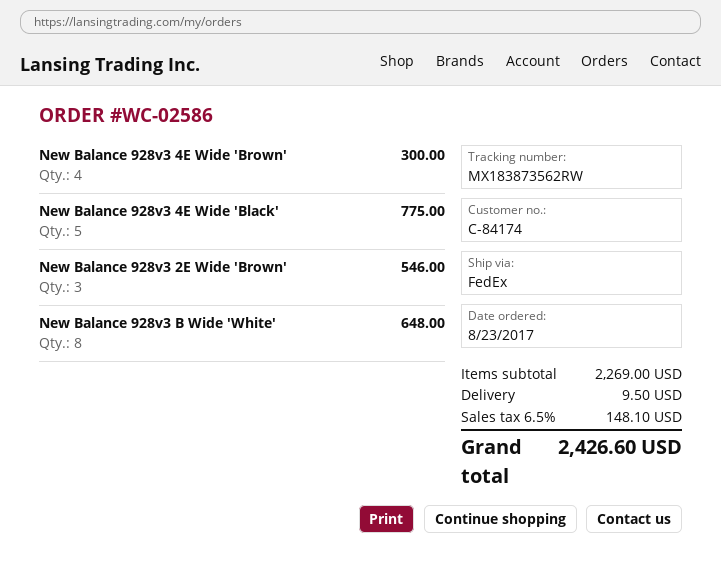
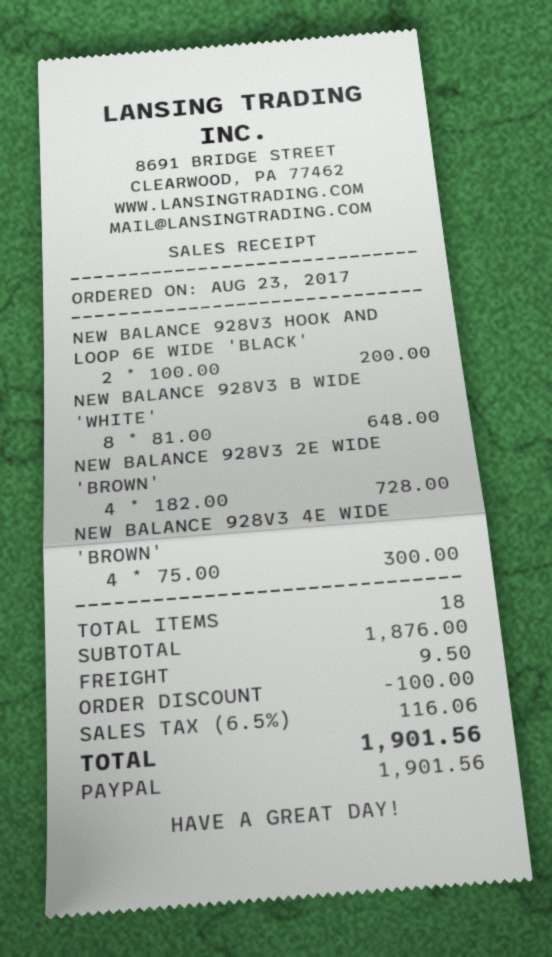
New Balance 928v3 4E Wide 'Black': 5 for 775.00 -> none
New Balance 928v3 2E Wide 'Brown': 3 for 546.00 -> 4 for 728.00
NEW BALANCE 928V3 HOOK AND LOOP 6E WIDE 'BLACK': none -> 2 for 200.00
subtotal: 2269.00 -> 1876.00
discount: none -> 100.00
tax: 6.5% = 148.10 -> 6.5% = 116.06
total: 2426.60 -> 1901.56

